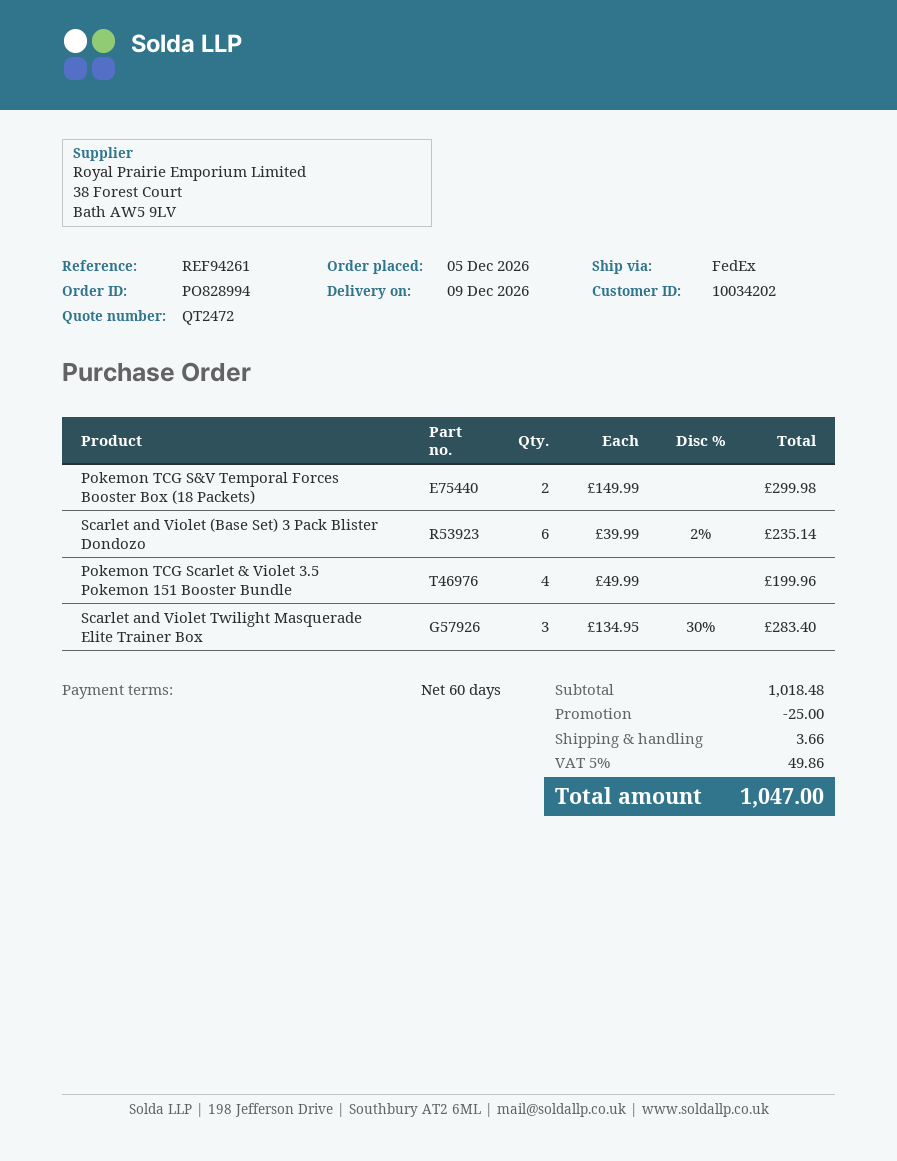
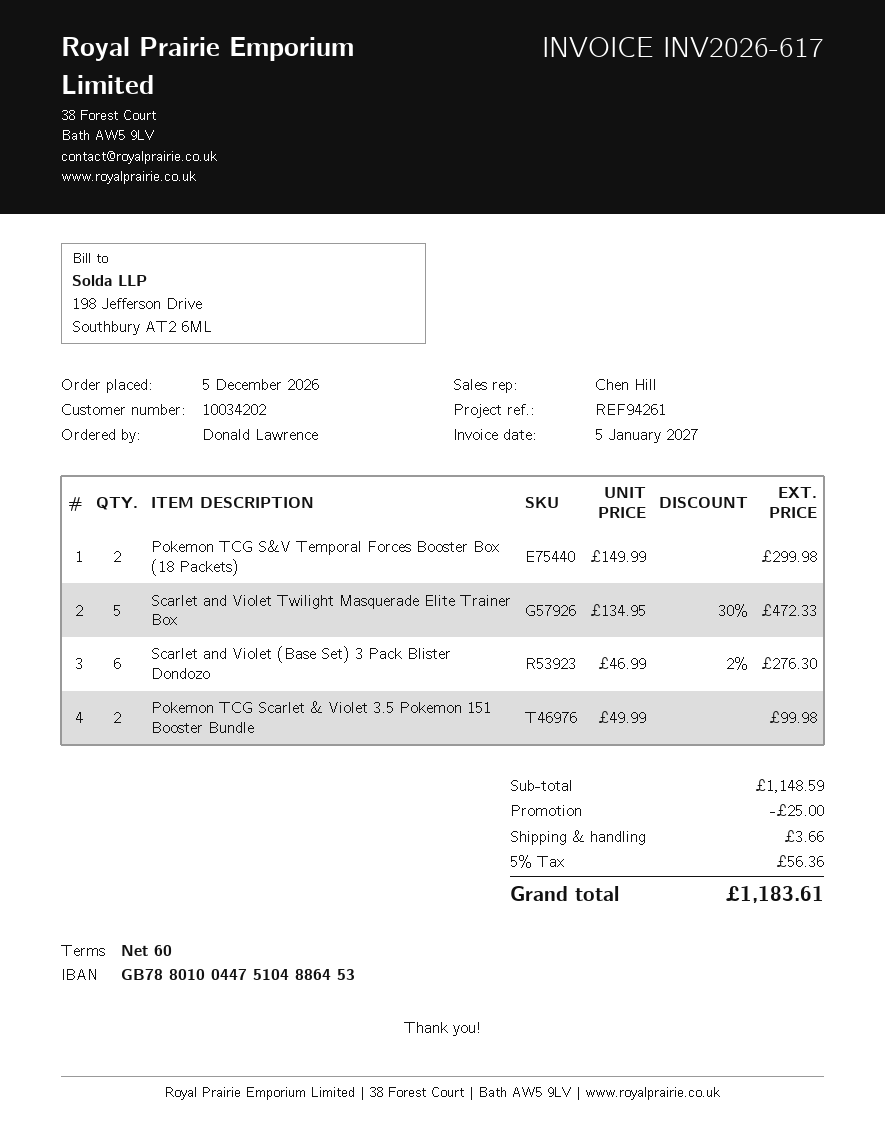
Scarlet and Violet (Base Set) 3 Pack Blister Dondozo: 6 x 39.99 - 2% = 235.14 -> 6 x 46.99 - 2% = 276.30
Pokemon TCG Scarlet & Violet 3.5 Pokemon 151 Booster Bundle: 4 x 49.99 = 199.96 -> 2 x 49.99 = 99.98
Scarlet and Violet Twilight Masquerade Elite Trainer Box: 3 x 134.95 - 30% = 283.40 -> 5 x 134.95 - 30% = 472.33
subtotal: 1018.48 -> 1148.59
tax: 5% = 49.86 -> 5% = 56.36
total: 1047.00 -> 1183.61

